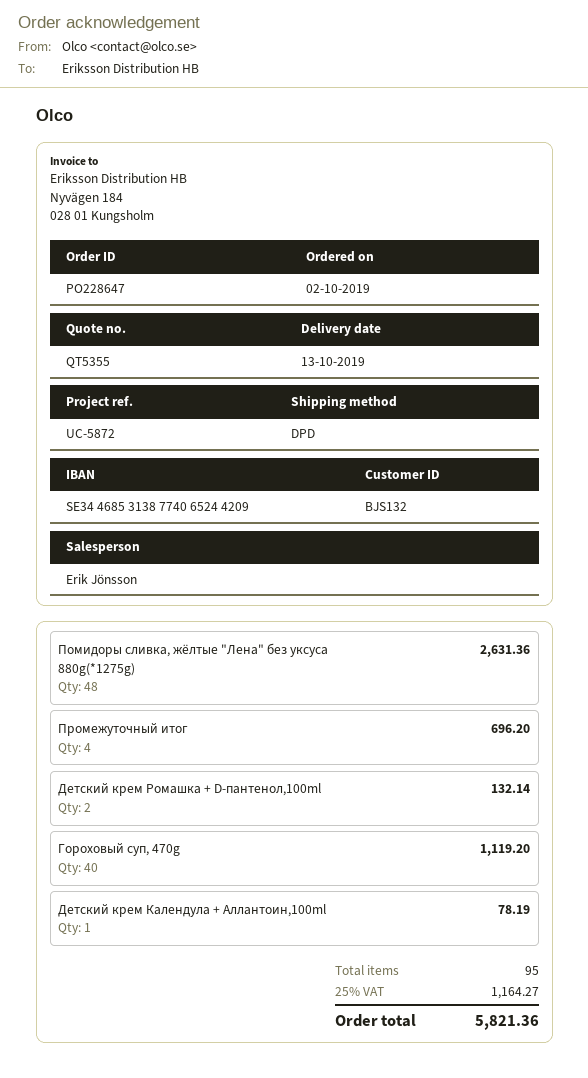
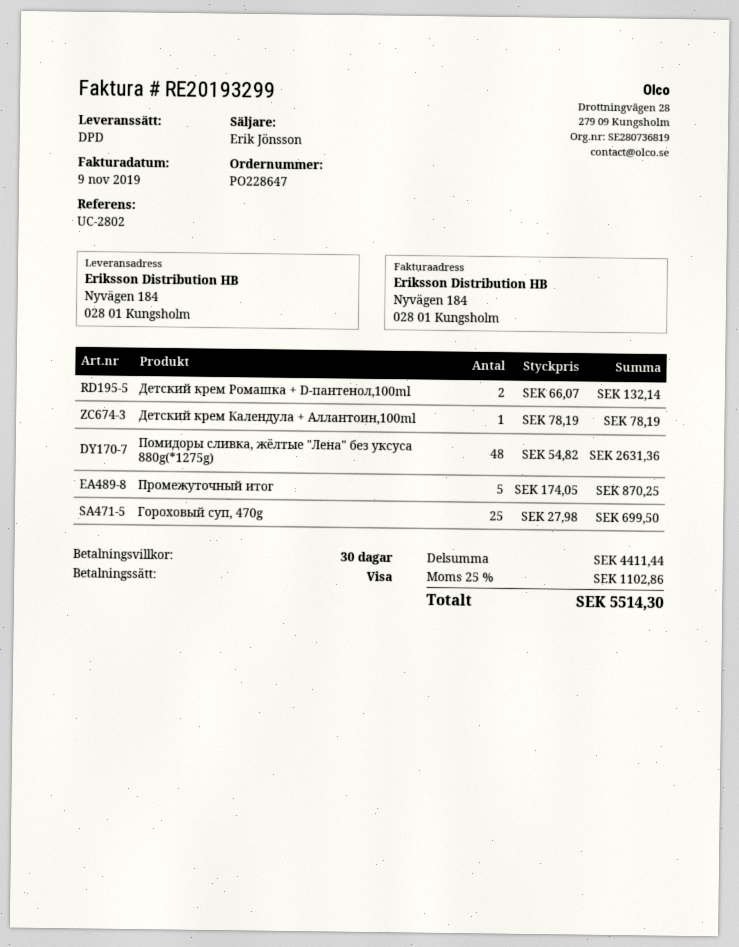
reference: UC-5872 -> UC-2802
Промежуточный итог: 4 for 696.20 -> 5 for 870.25
Гороховый суп, 470g: 40 for 1119.20 -> 25 for 699.50
tax: 25% = 1164.27 -> 25% = 1102.86
total: 5821.36 -> 5514.30

